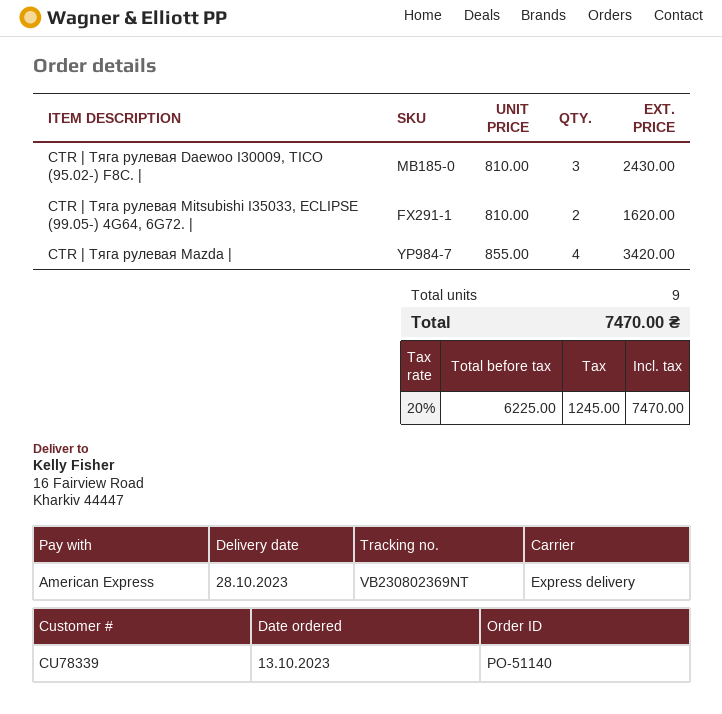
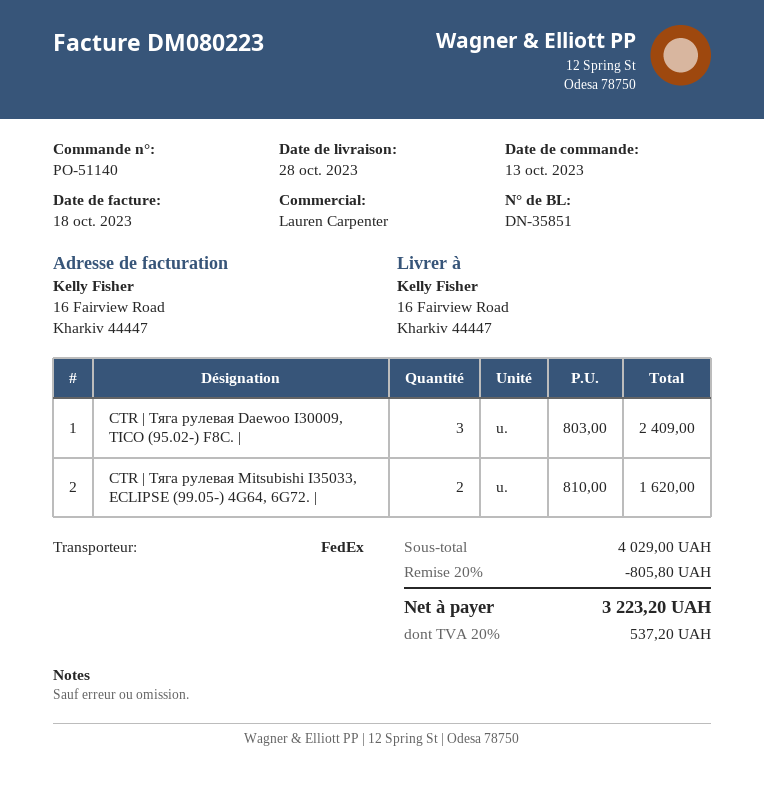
shipping method: express -> FedEx
CTR | Тяга рулевая Daewoo I30009, TICO (95.02-) F8C. |: 3 x 810.00 = 2430.00 -> 3 x 803.00 = 2409.00
CTR | Тяга рулевая Mazda |: 4 x 855.00 = 3420.00 -> none
discount: none -> 20% = 805.80
tax: 20% = 1245.00 -> 20% = 537.20
total: 7470.00 -> 3223.20

